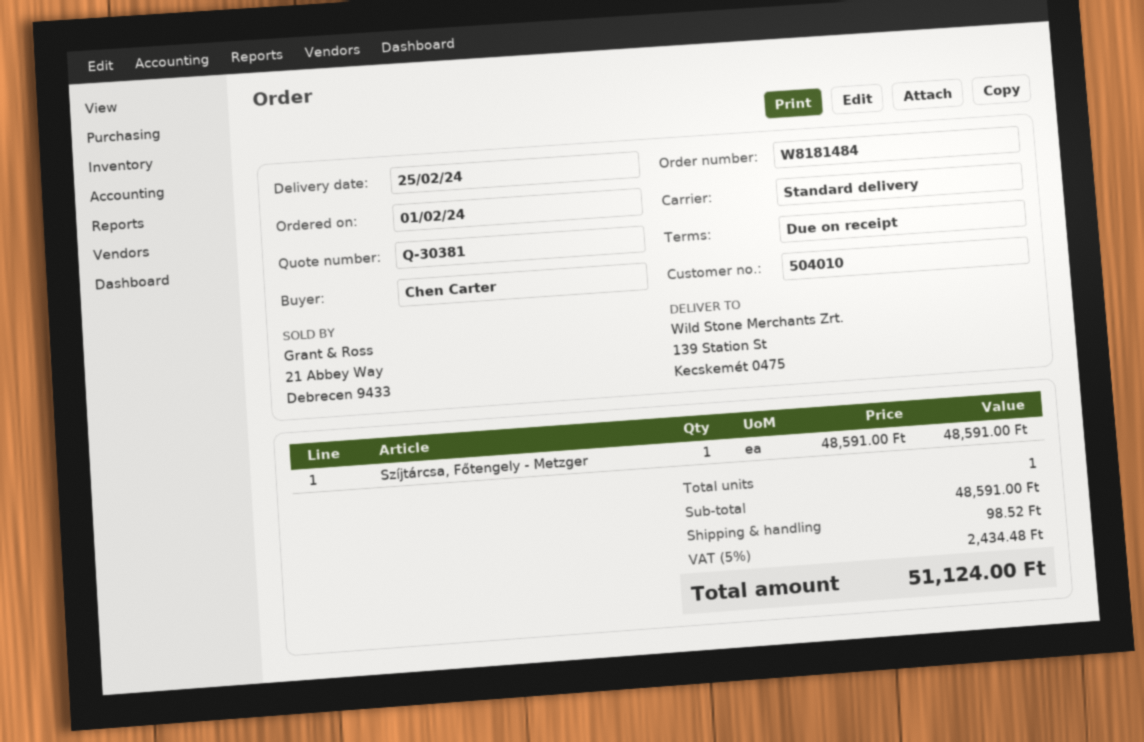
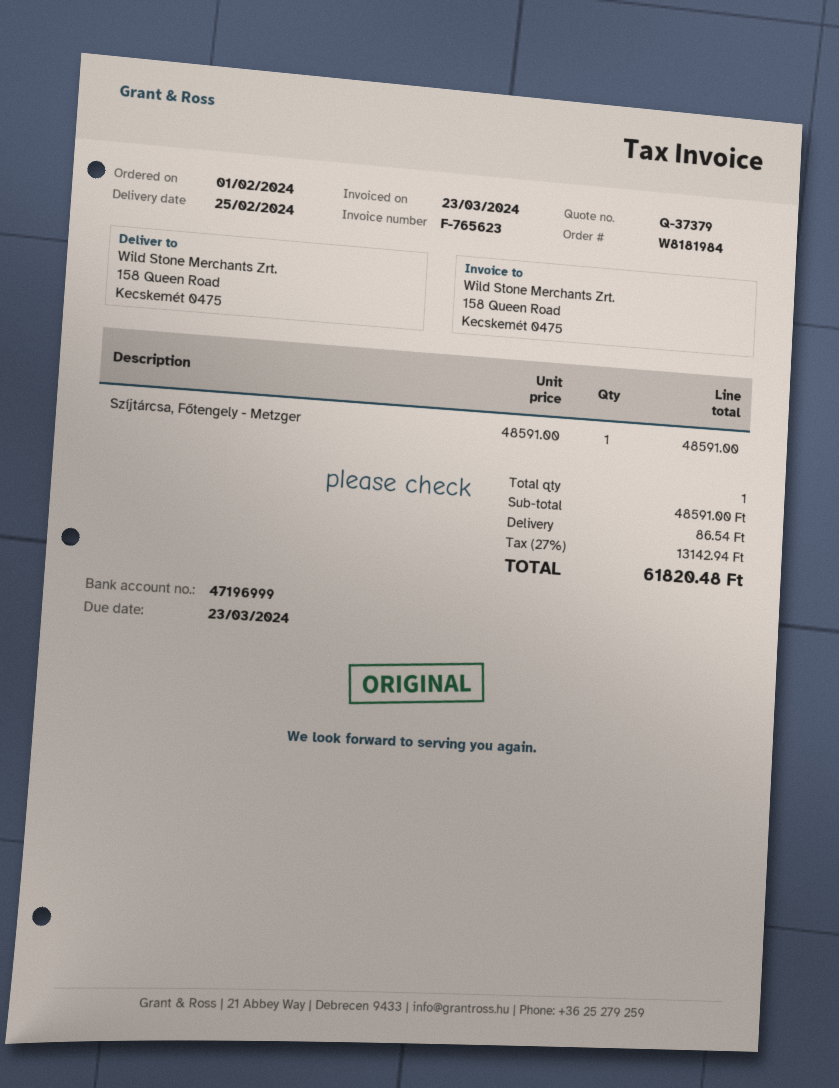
quote number: Q-30381 -> Q-37379
order number: W8181484 -> W8181984
ship to: 139 Station St, Kecskemét 0475 -> 158 Queen Road, Kecskemét 0475
shipping: 98.52 -> 86.54
tax: 5% = 2434.48 -> 27% = 13142.94
total: 51124.00 -> 61820.48

